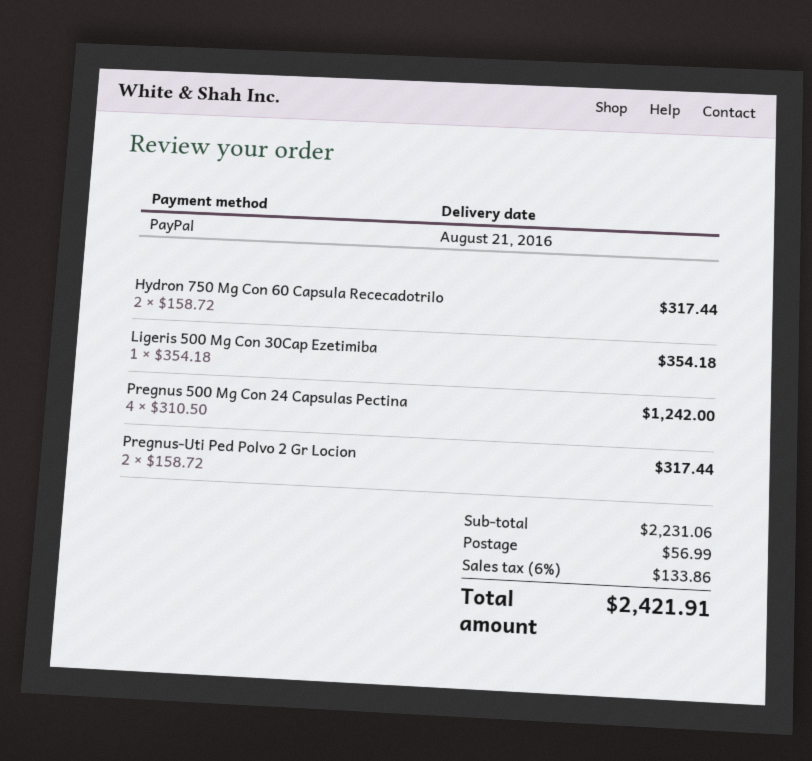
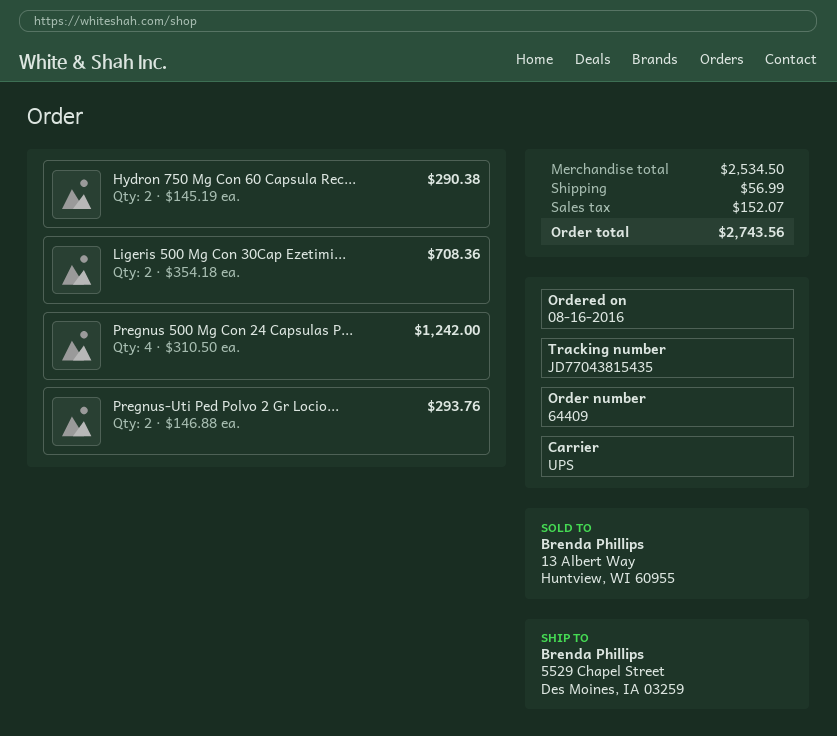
Hydron 750 Mg Con 60 Capsula Rececadotrilo: 2 x 158.72 = 317.44 -> 2 x 145.19 = 290.38
Ligeris 500 Mg Con 30Cap Ezetimiba: 1 x 354.18 = 354.18 -> 2 x 354.18 = 708.36
Pregnus-Uti Ped Polvo 2 Gr Locion: 2 x 158.72 = 317.44 -> 2 x 146.88 = 293.76
subtotal: 2231.06 -> 2534.50
tax: 133.86 -> 152.07
total: 2421.91 -> 2743.56

